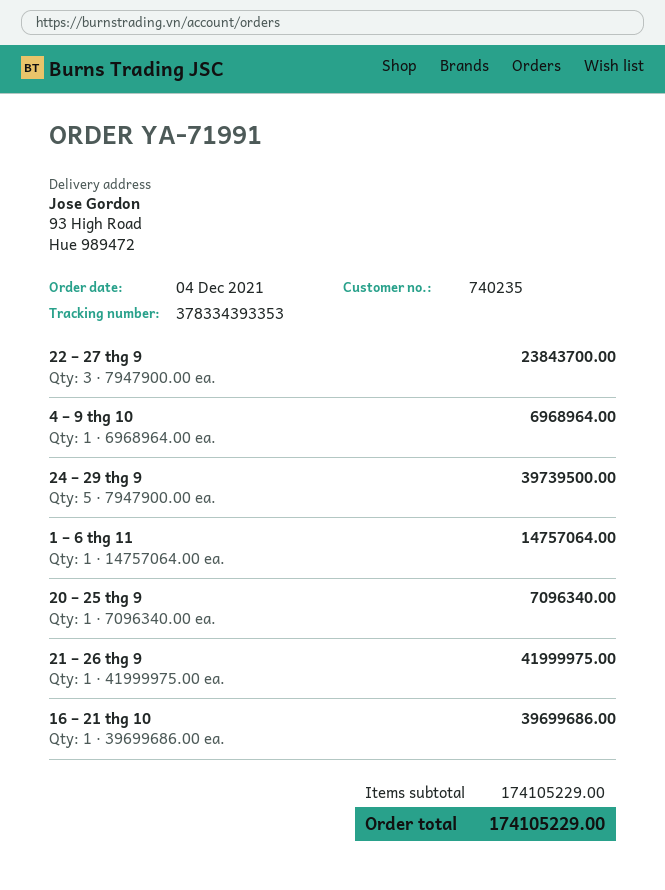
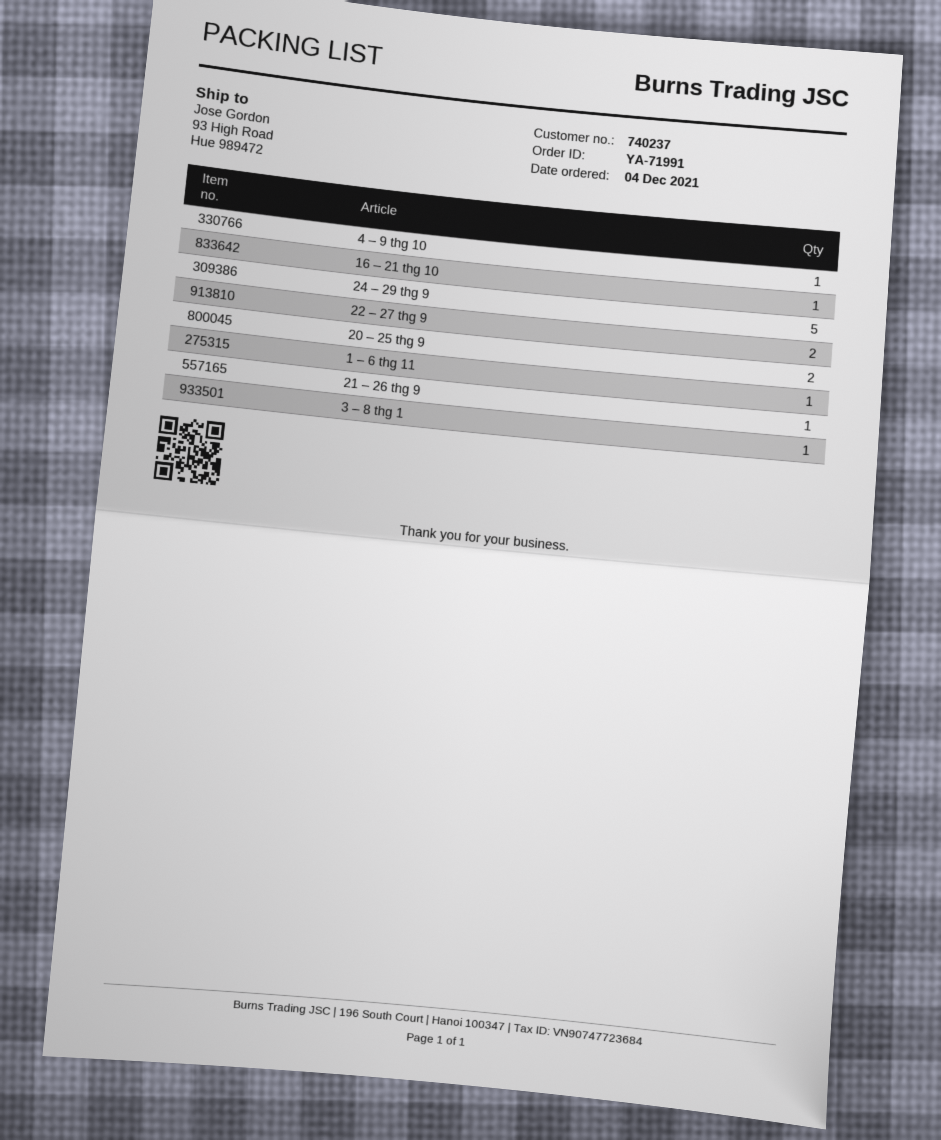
customer number: 740235 -> 740237
22 – 27 thg 9: 3 -> 2
20 – 25 thg 9: 1 -> 2
3 – 8 thg 1: none -> 1

